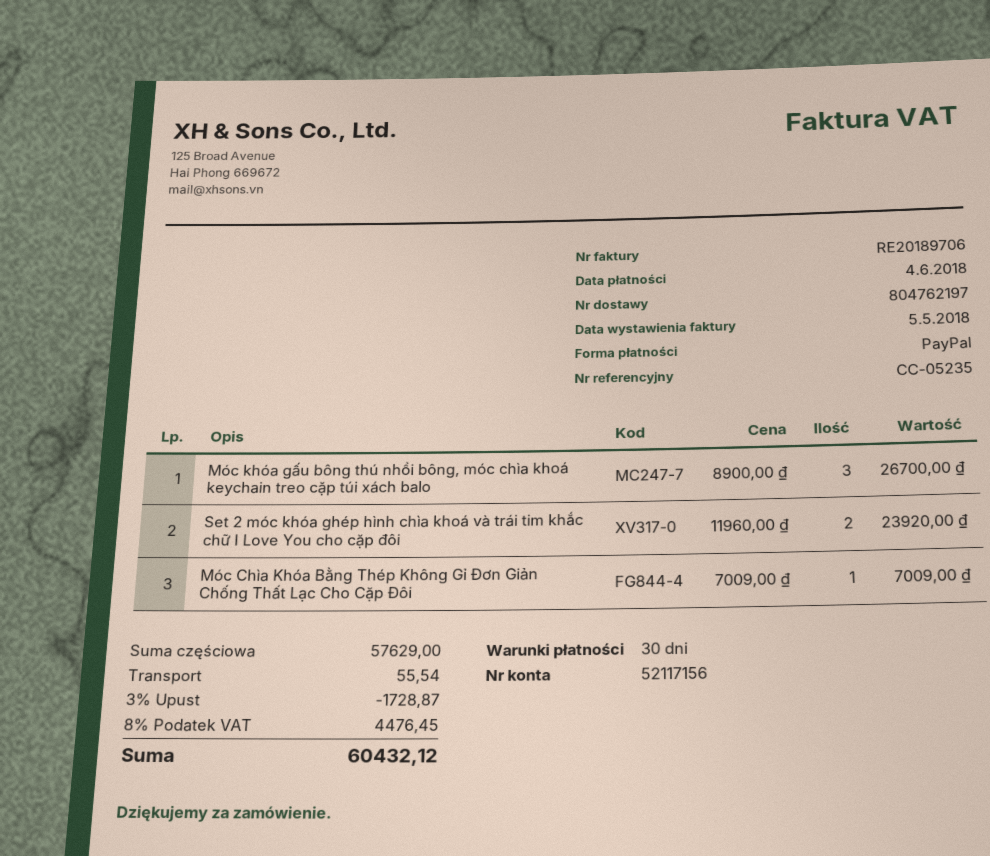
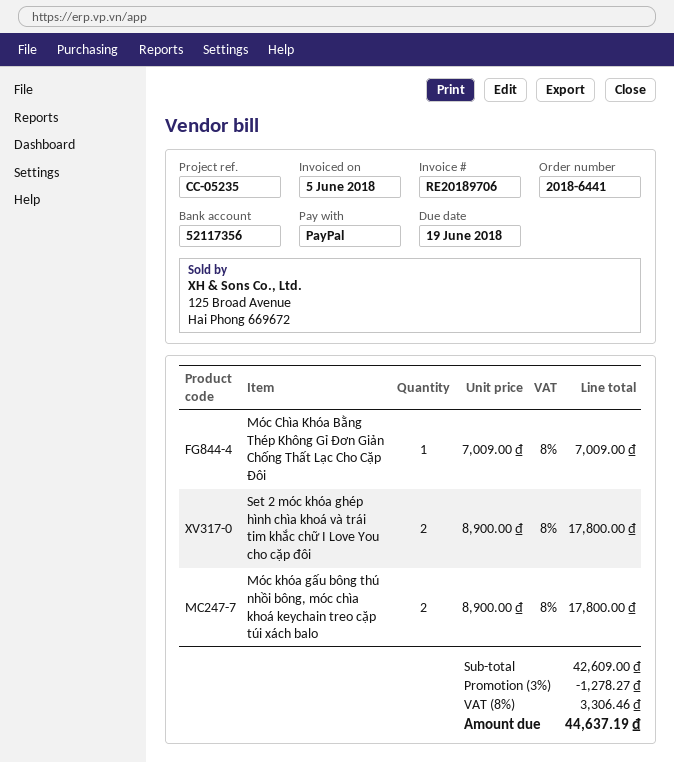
invoice date: 2018-05-05 -> 2018-06-05
due date: 2018-06-04 -> 2018-06-19
bank account: 52117156 -> 52117356
Móc khóa gấu bông thú nhồi bông, móc chìa khoá keychain treo cặp túi xách balo: 3 x 8900.00 = 26700.00 -> 2 x 8900.00 = 17800.00
Set 2 móc khóa ghép hình chìa khoá và trái tim khắc chữ I Love You cho cặp đôi: 2 x 11960.00 = 23920.00 -> 2 x 8900.00 = 17800.00
subtotal: 57629.00 -> 42609.00
discount: 3% = 1728.87 -> 3% = 1278.27
shipping: 55.54 -> none
tax: 8% = 4476.45 -> 8% = 3306.46
total: 60432.12 -> 44637.19

